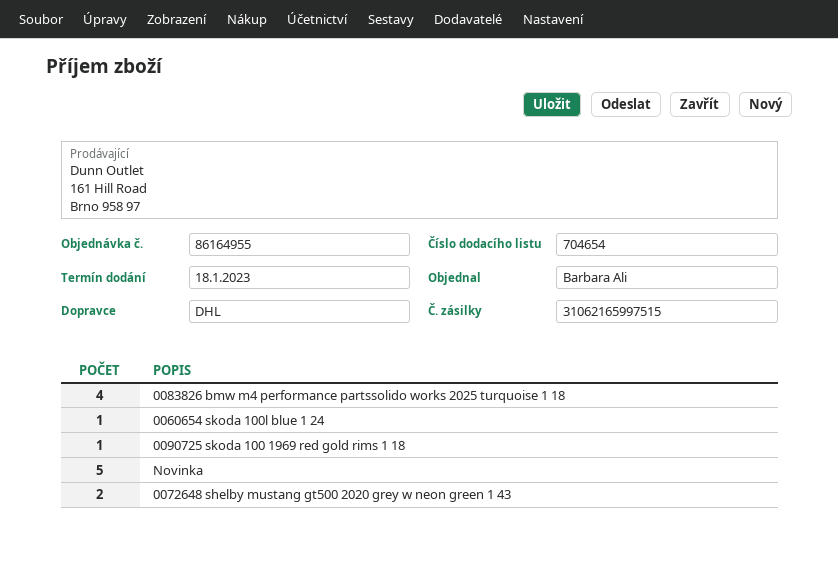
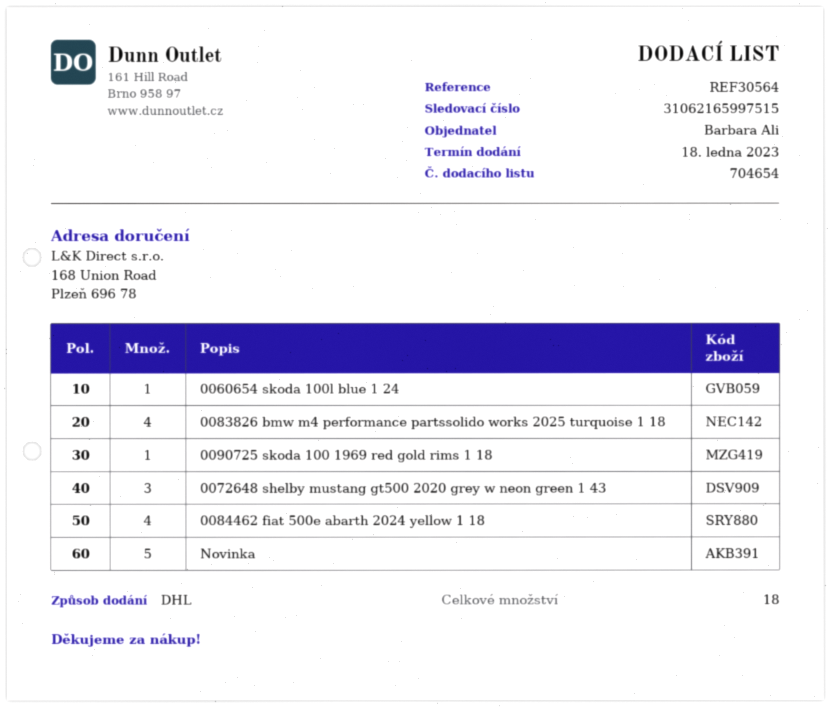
0072648 shelby mustang gt500 2020 grey w neon green 1 43: 2 -> 3
0084462 fiat 500e abarth 2024 yellow 1 18: none -> 4

